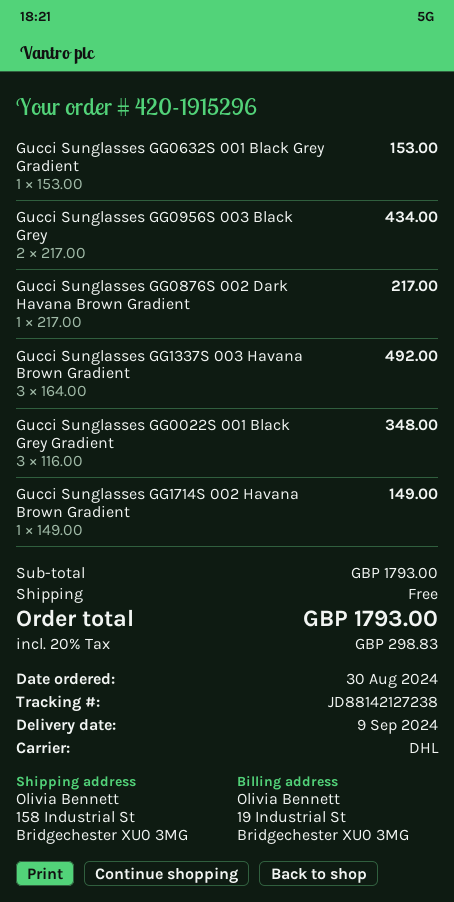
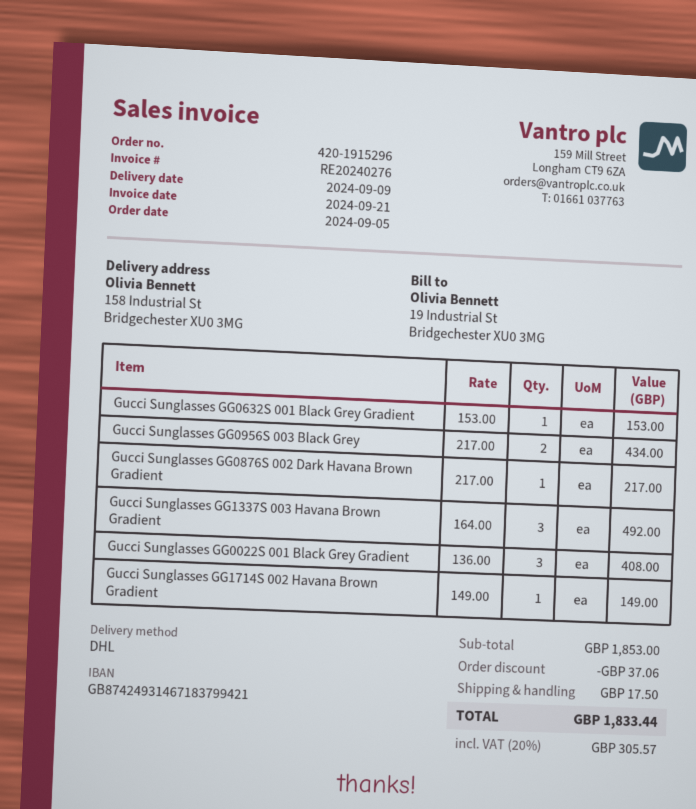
order date: 2024-08-30 -> 2024-09-05
Gucci Sunglasses GG0022S 001 Black Grey Gradient: 3 x 116.00 = 348.00 -> 3 x 136.00 = 408.00
subtotal: 1793.00 -> 1853.00
discount: none -> 37.06
shipping: 0.00 -> 17.50
tax: 20% = 298.83 -> 20% = 305.57
total: 1793.00 -> 1833.44

